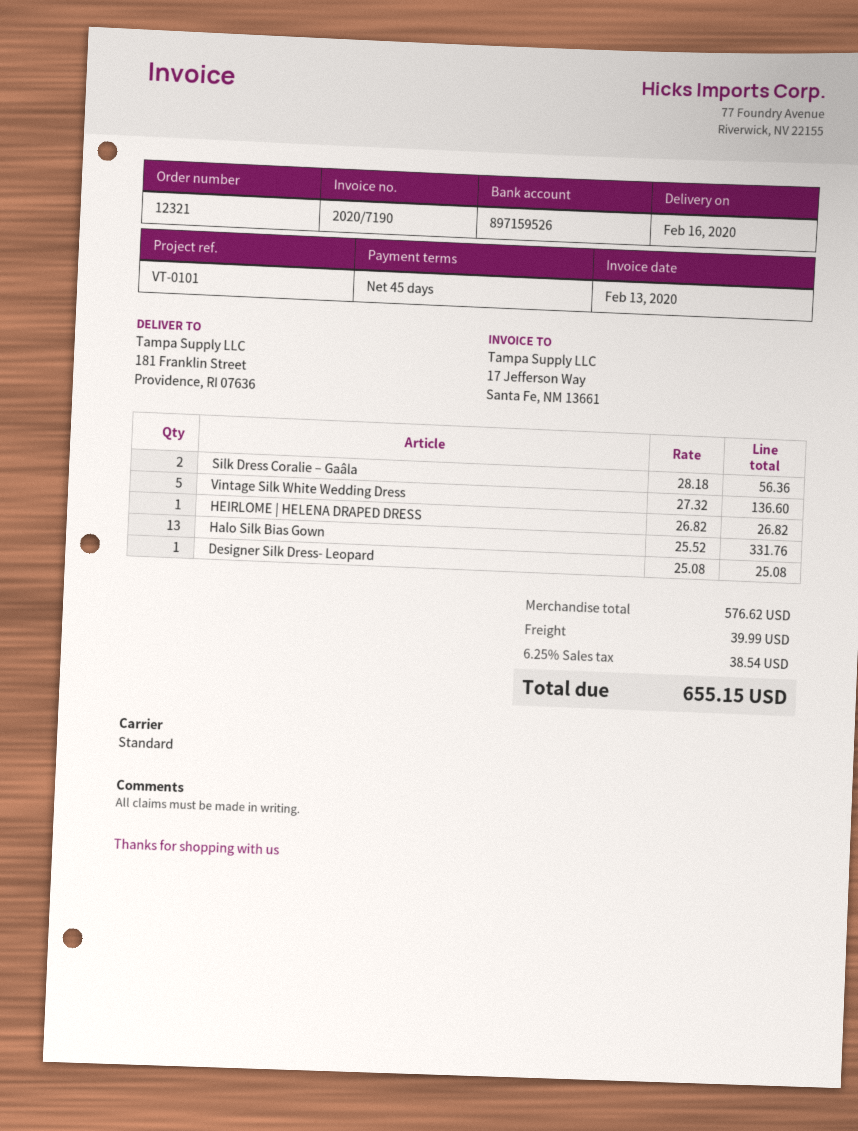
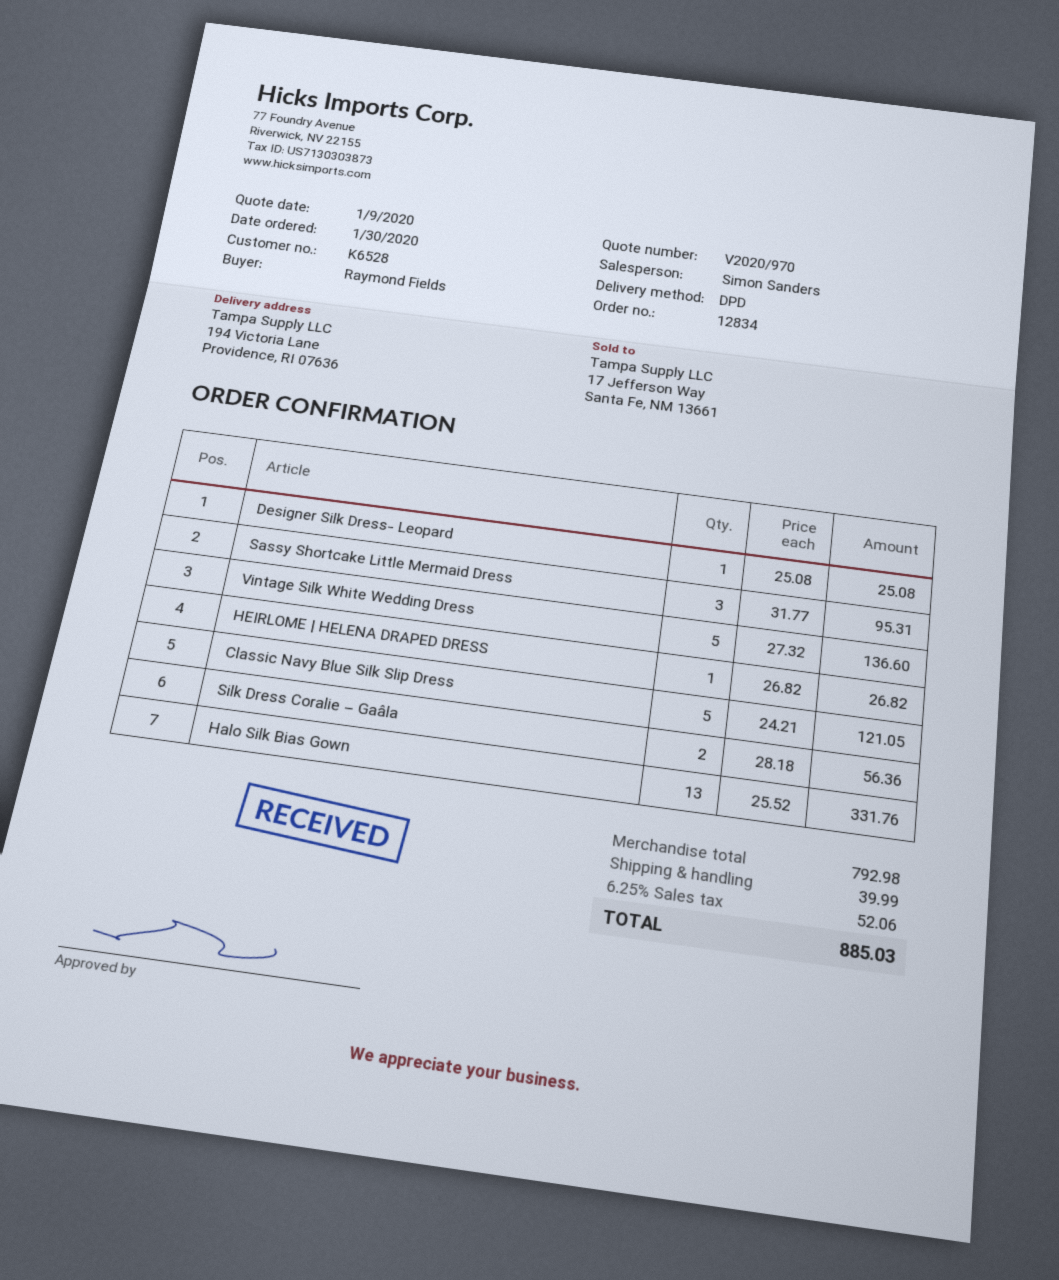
order number: 12321 -> 12834
shipping method: standard -> DPD
ship to: 181 Franklin Street, Providence, RI 07636 -> 194 Victoria Lane, Providence, RI 07636
Sassy Shortcake Little Mermaid Dress: none -> 3 x 31.77 = 95.31
Classic Navy Blue Silk Slip Dress: none -> 5 x 24.21 = 121.05
subtotal: 576.62 -> 792.98
tax: 6.25% = 38.54 -> 6.25% = 52.06
total: 655.15 -> 885.03

